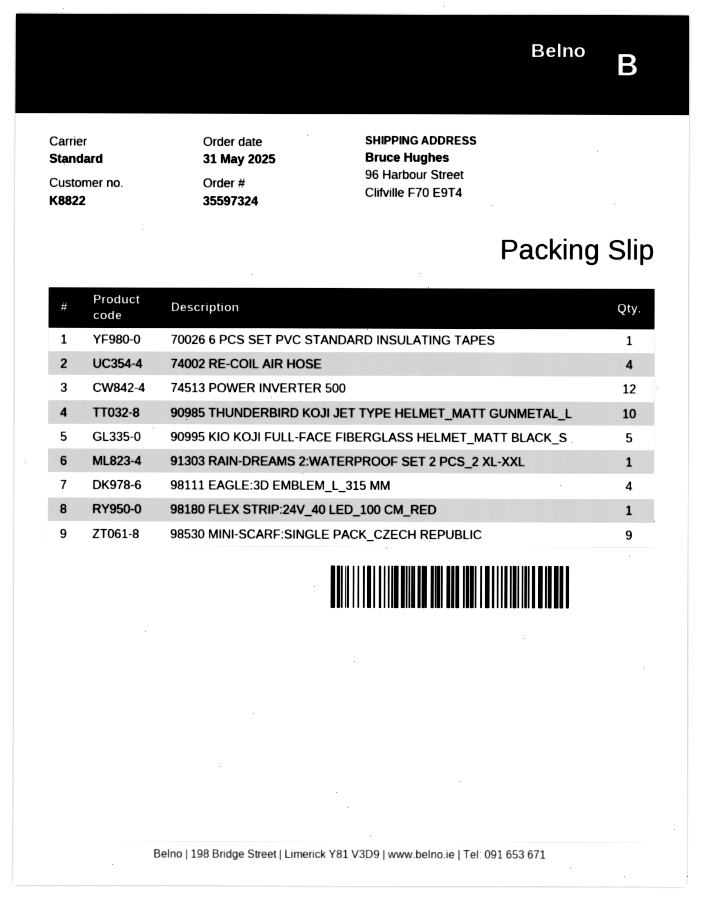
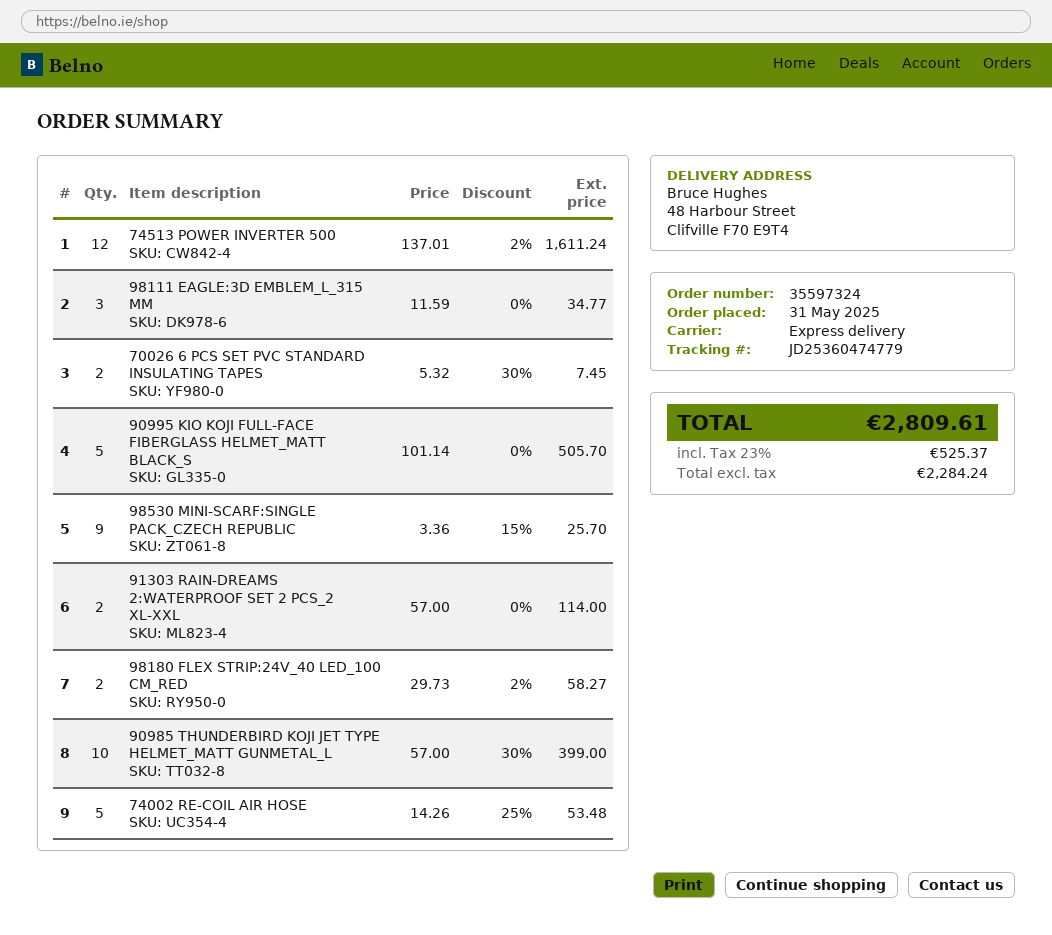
shipping method: standard -> express
ship to: 96 Harbour Street, Clifville F70 E9T4 -> 48 Harbour Street, Clifville F70 E9T4
70026 6 PCS SET PVC STANDARD INSULATING TAPES: 1 -> 2
74002 RE-COIL AIR HOSE: 4 -> 5
91303 RAIN-DREAMS 2:WATERPROOF SET 2 PCS_2 XL-XXL: 1 -> 2
98111 EAGLE:3D EMBLEM_L_315 MM: 4 -> 3
98180 FLEX STRIP:24V_40 LED_100 CM_RED: 1 -> 2

